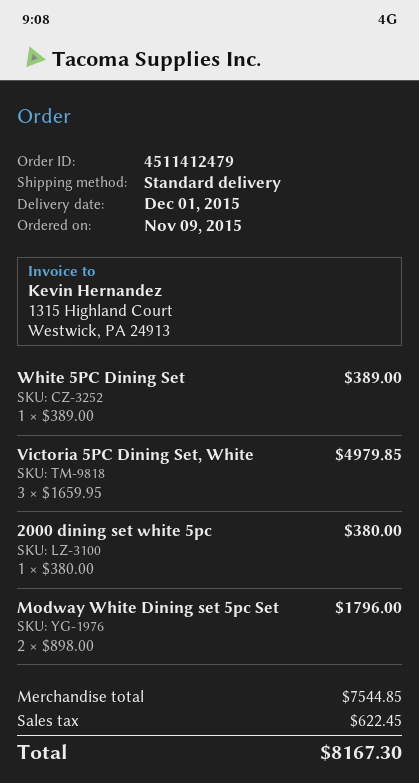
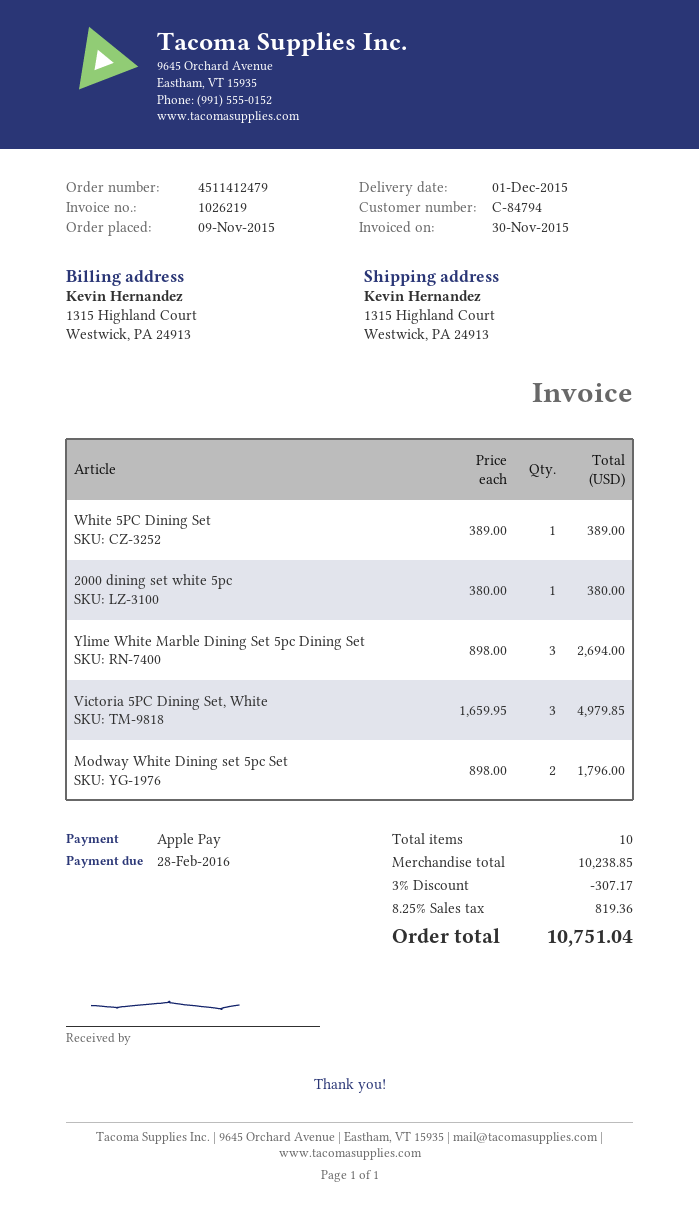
Ylime White Marble Dining Set 5pc Dining Set: none -> 3 x 898.00 = 2694.00
subtotal: 7544.85 -> 10238.85
discount: none -> 3% = 307.17
tax: 622.45 -> 819.36
total: 8167.30 -> 10751.04

